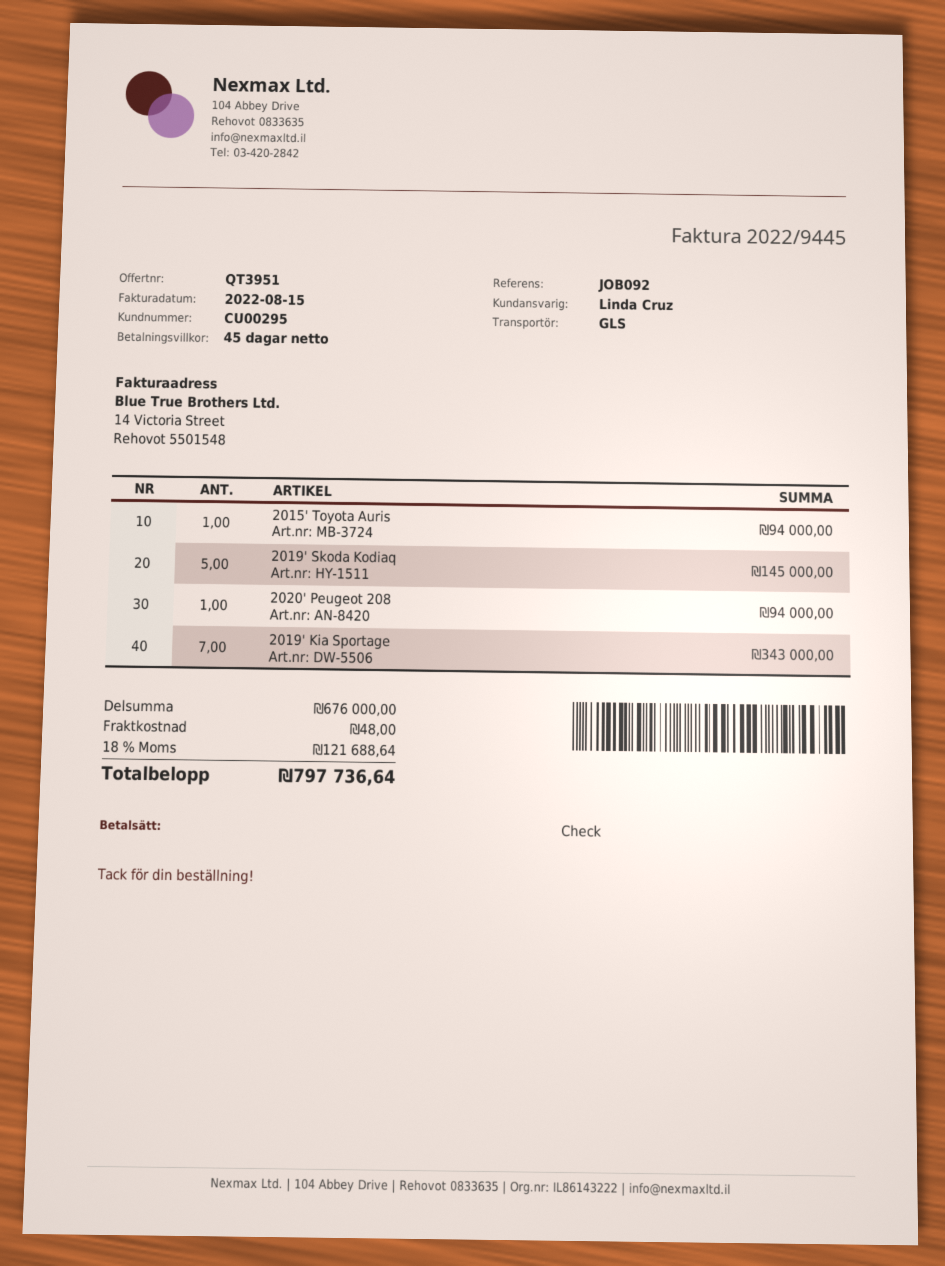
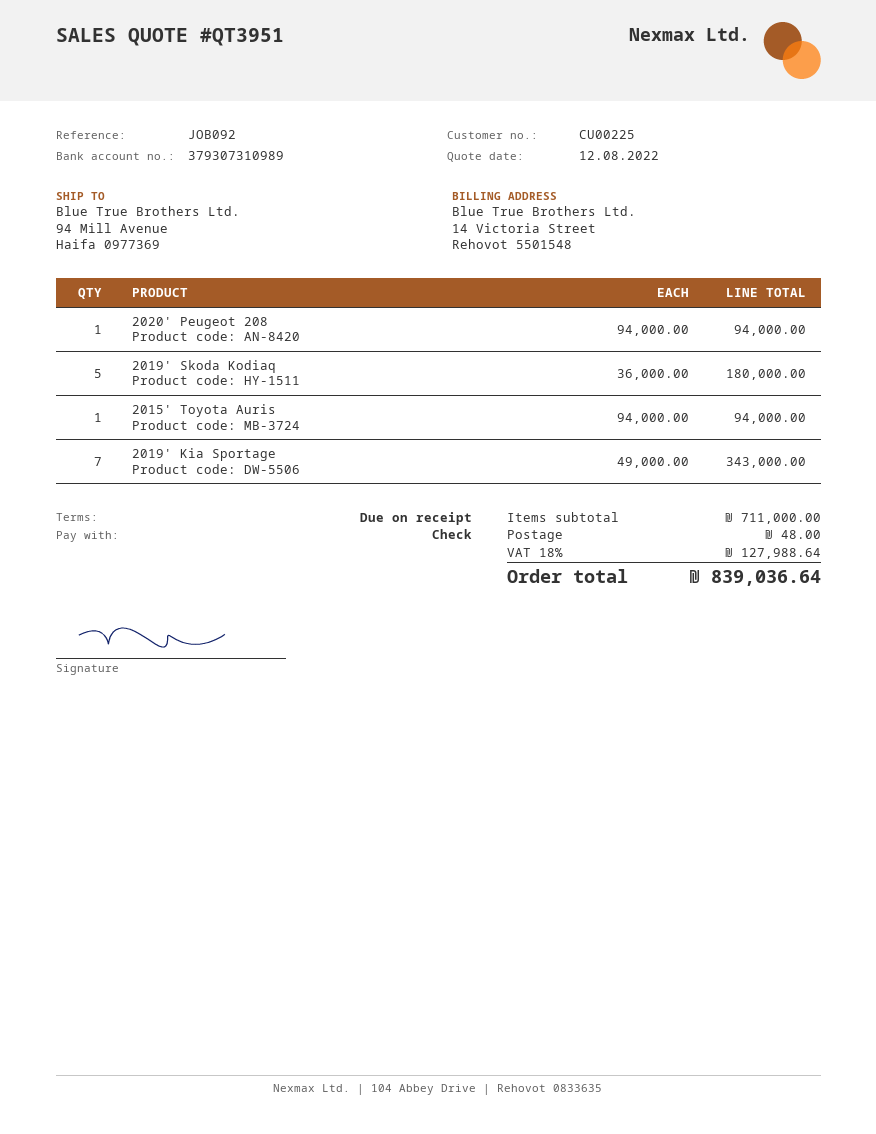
payment terms: 45 days -> on receipt
customer number: CU00295 -> CU00225
2019' Skoda Kodiaq: 5 for 145000.00 -> 5 for 180000.00
subtotal: 676000.00 -> 711000.00
tax: 18% = 121688.64 -> 18% = 127988.64
total: 797736.64 -> 839036.64

